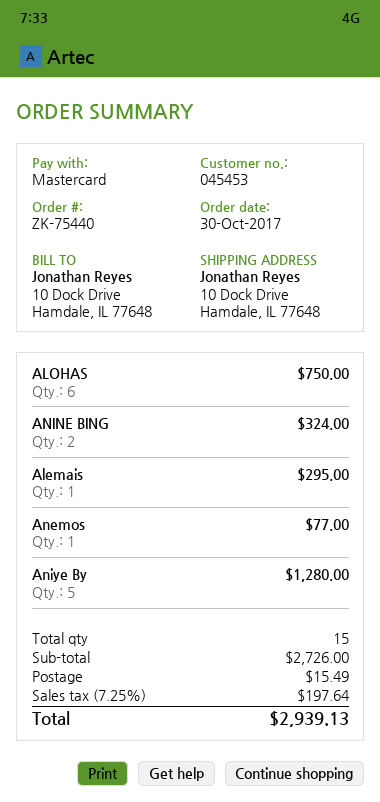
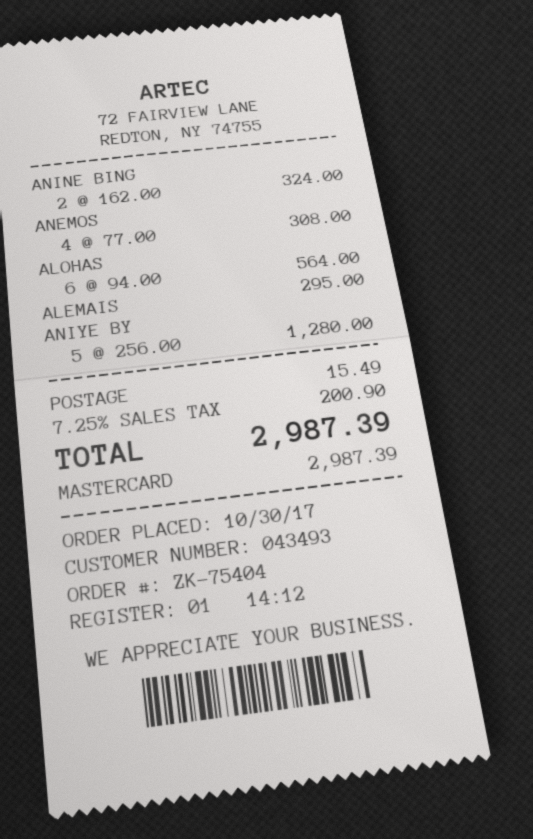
order number: ZK-75440 -> ZK-75404
customer number: 045453 -> 043493
ALOHAS: 6 for 750.00 -> 6 for 564.00
Anemos: 1 for 77.00 -> 4 for 308.00
tax: 7.25% = 197.64 -> 7.25% = 200.90
total: 2939.13 -> 2987.39

